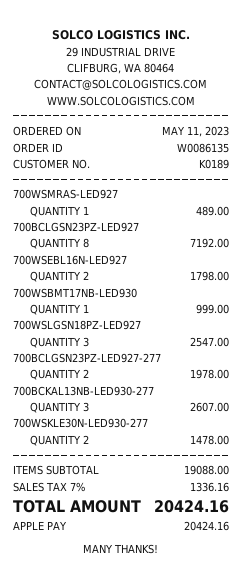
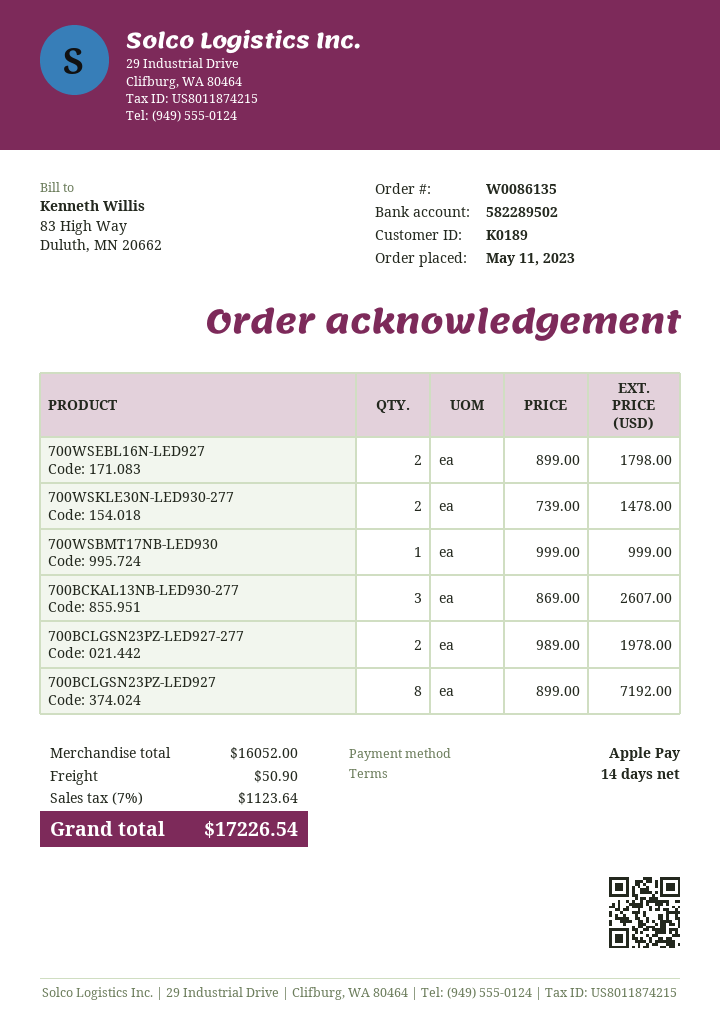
700WSMRAS-LED927: 1 for 489.00 -> none
700WSLGSN18PZ-LED927: 3 for 2547.00 -> none
subtotal: 19088.00 -> 16052.00
shipping: none -> 50.90
tax: 7% = 1336.16 -> 7% = 1123.64
total: 20424.16 -> 17226.54

